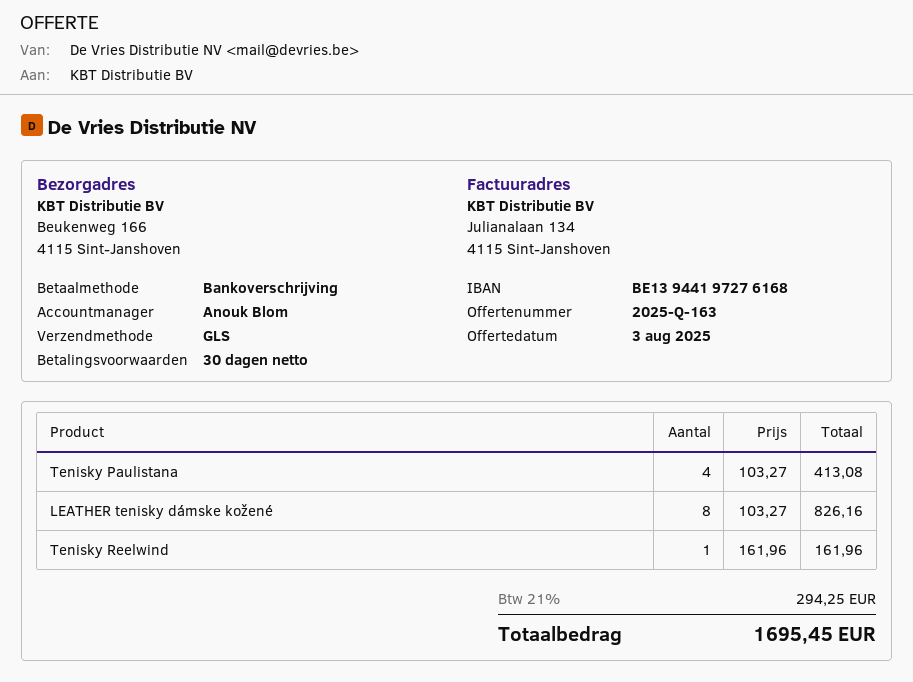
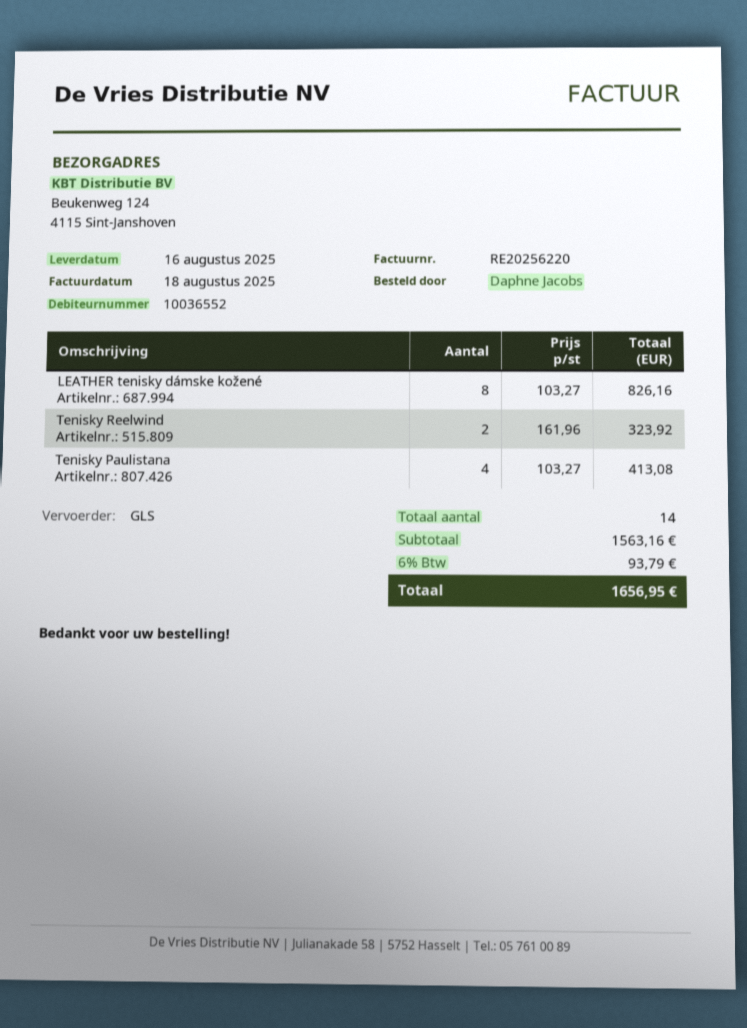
ship to: Beukenweg 166, 4115 Sint-Janshoven -> Beukenweg 124, 4115 Sint-Janshoven
Tenisky Reelwind: 1 x 161.96 = 161.96 -> 2 x 161.96 = 323.92
tax: 21% = 294.25 -> 6% = 93.79
total: 1695.45 -> 1656.95

